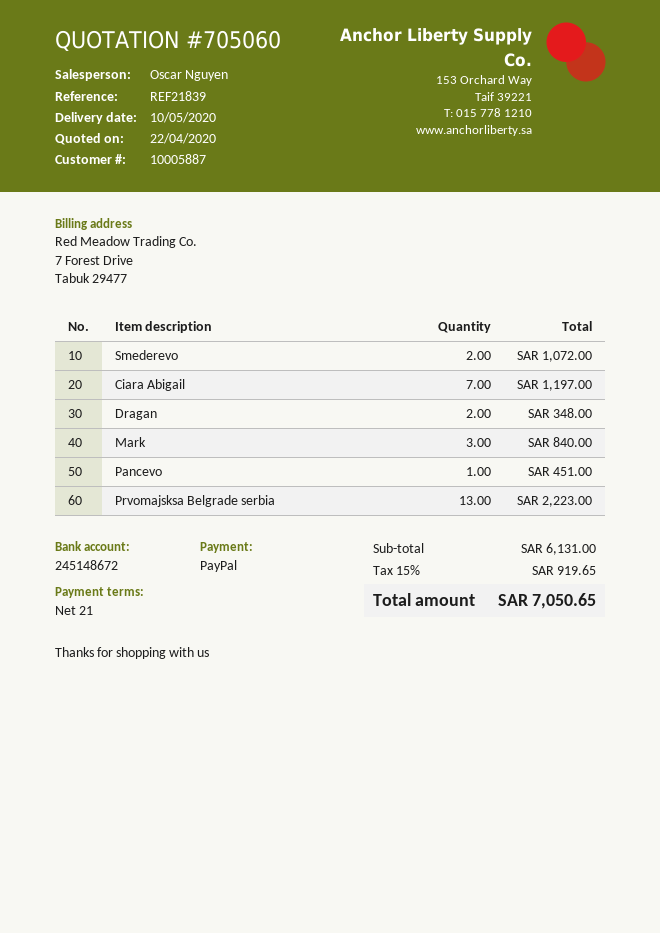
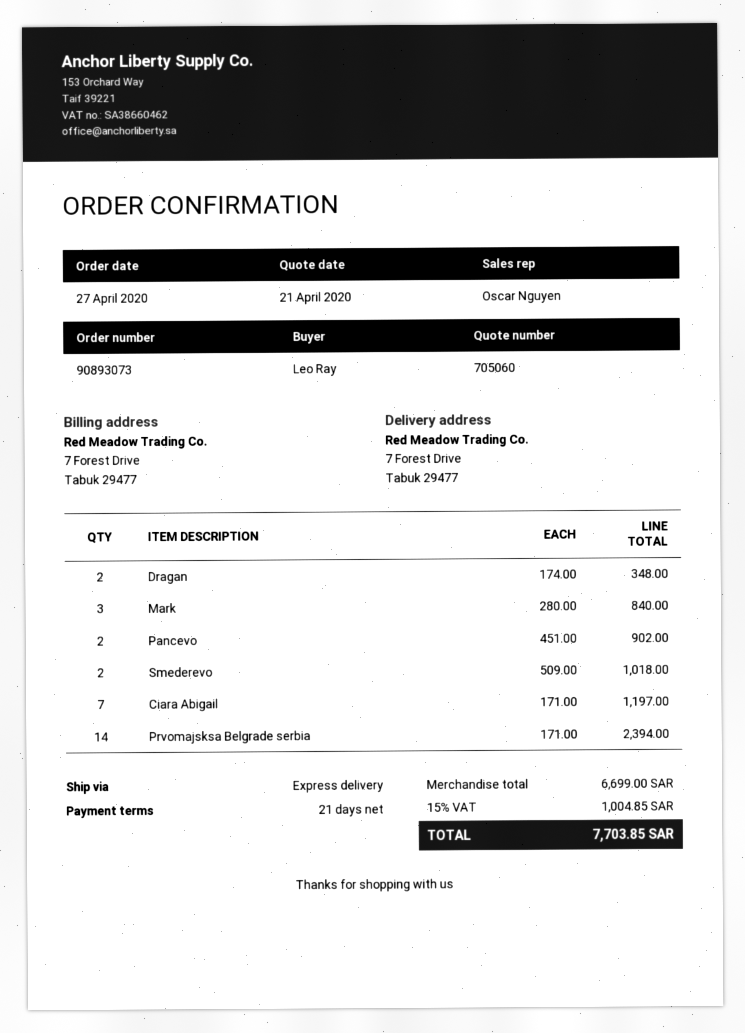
quote date: 2020-04-22 -> 2020-04-21
Smederevo: 2 for 1072.00 -> 2 for 1018.00
Pancevo: 1 for 451.00 -> 2 for 902.00
Prvomajsksa Belgrade serbia: 13 for 2223.00 -> 14 for 2394.00
subtotal: 6131.00 -> 6699.00
tax: 15% = 919.65 -> 15% = 1004.85
total: 7050.65 -> 7703.85

